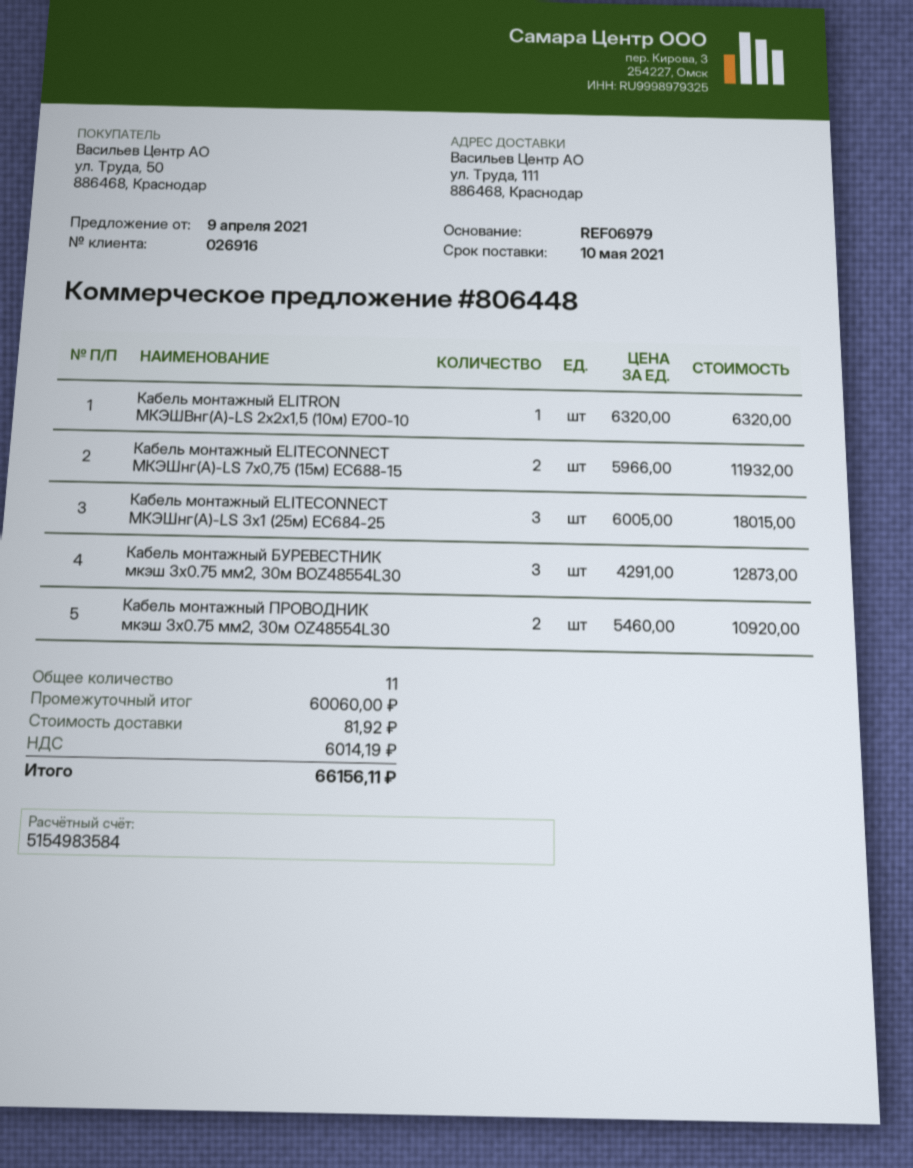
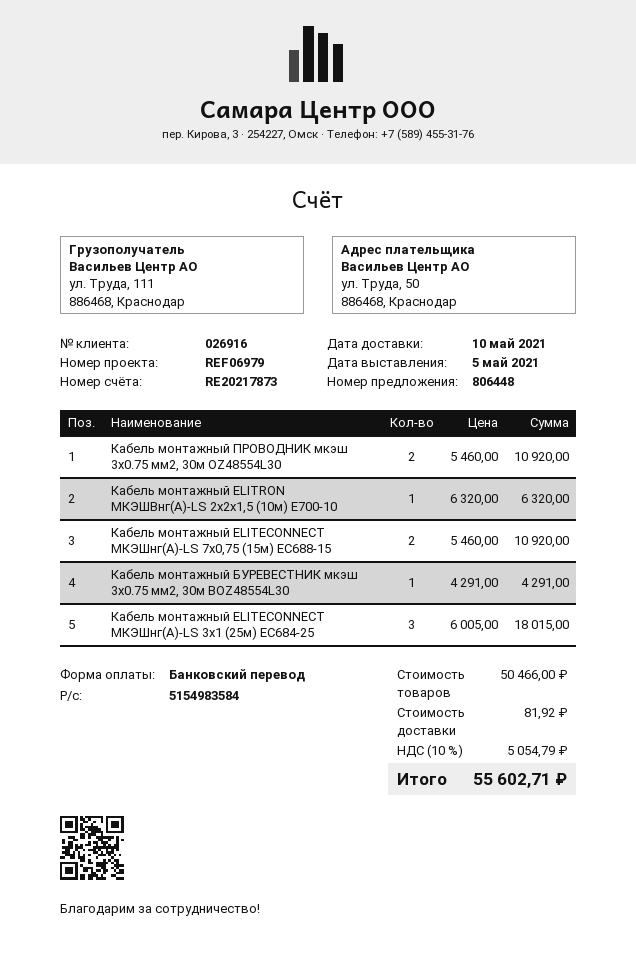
Кабель монтажный ELITECONNECT МКЭШнг(А)-LS 7х0,75 (15м) EC688-15: 2 x 5966.00 = 11932.00 -> 2 x 5460.00 = 10920.00
Кабель монтажный БУРЕВЕСТНИК мкэш 3x0.75 мм2, 30м BOZ48554L30: 3 x 4291.00 = 12873.00 -> 1 x 4291.00 = 4291.00
subtotal: 60060.00 -> 50466.00
tax: 6014.19 -> 5054.79
total: 66156.11 -> 55602.71

